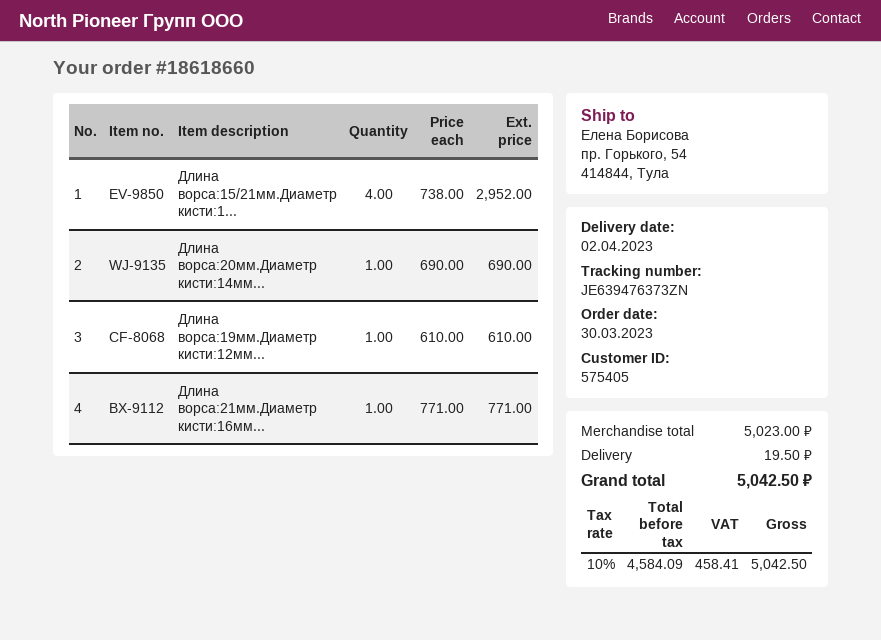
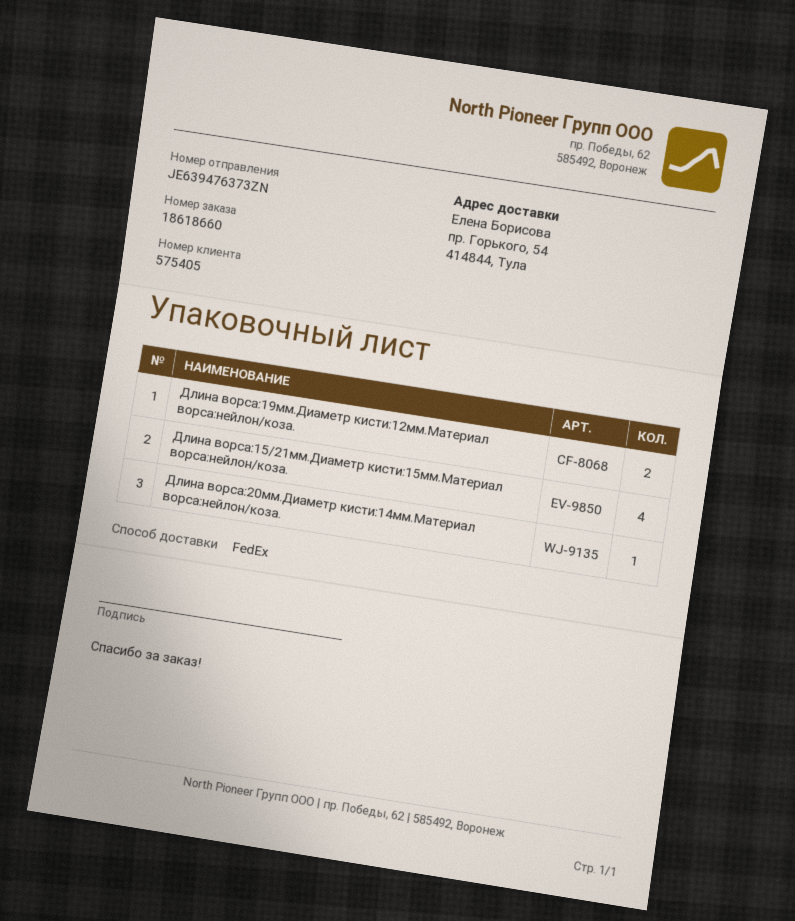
Длина ворса:19мм.Диаметр кисти:12мм...: 1 -> 2
Длина ворса:21мм.Диаметр кисти:16мм...: 1 -> none

